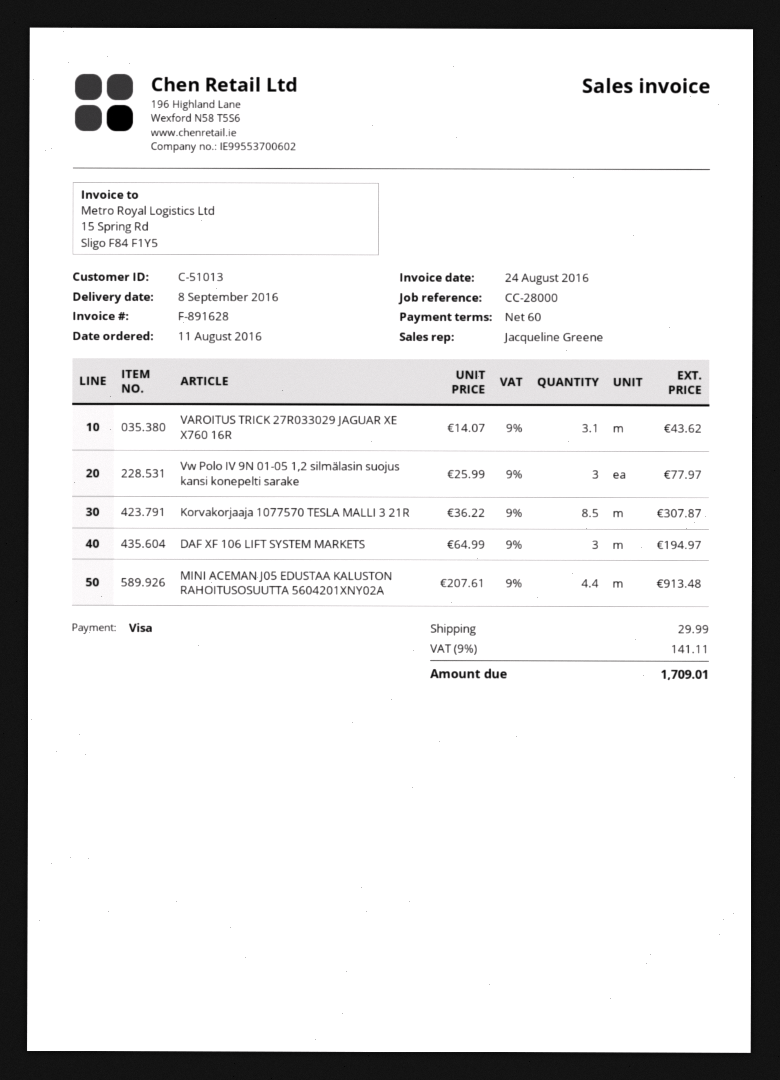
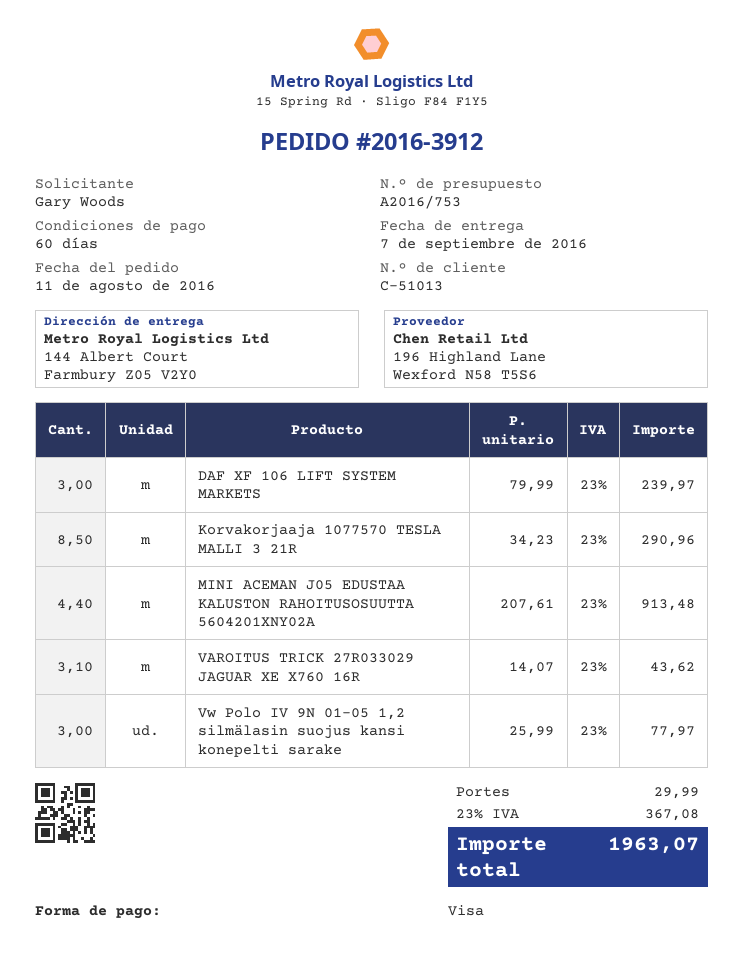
delivery date: 2016-09-08 -> 2016-09-07
Korvakorjaaja 1077570 TESLA MALLI 3 21R: 8.5 x 36.22 = 307.87 -> 8.5 x 34.23 = 290.96
DAF XF 106 LIFT SYSTEM MARKETS: 3 x 64.99 = 194.97 -> 3 x 79.99 = 239.97
tax: 9% = 141.11 -> 23% = 367.08
total: 1709.01 -> 1963.07

